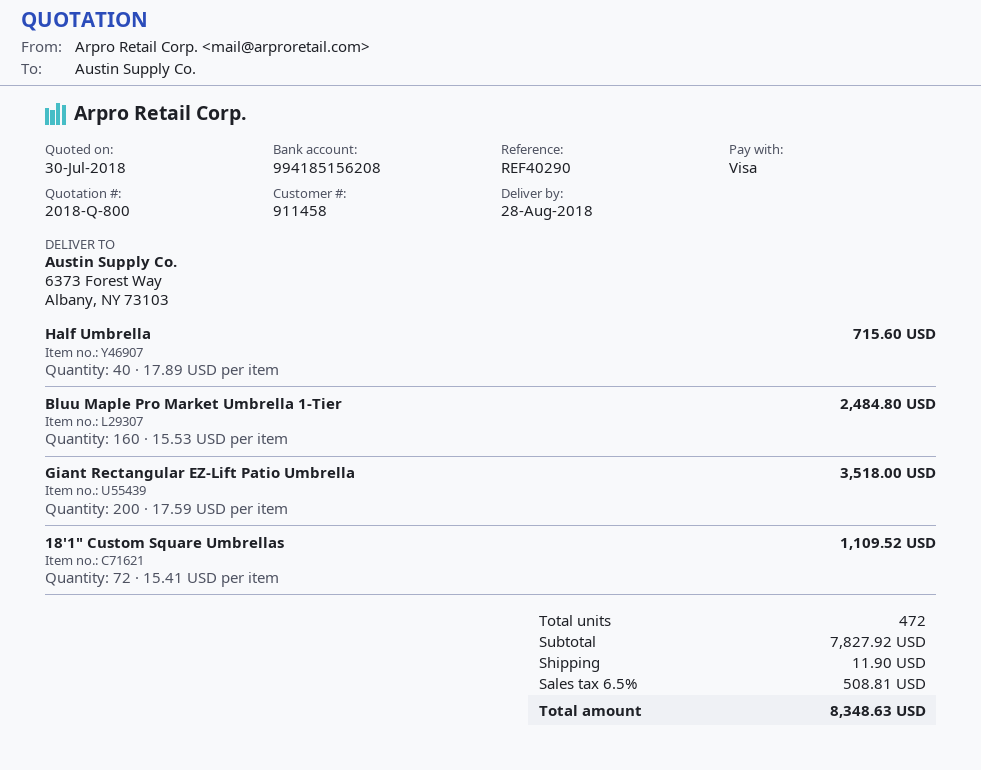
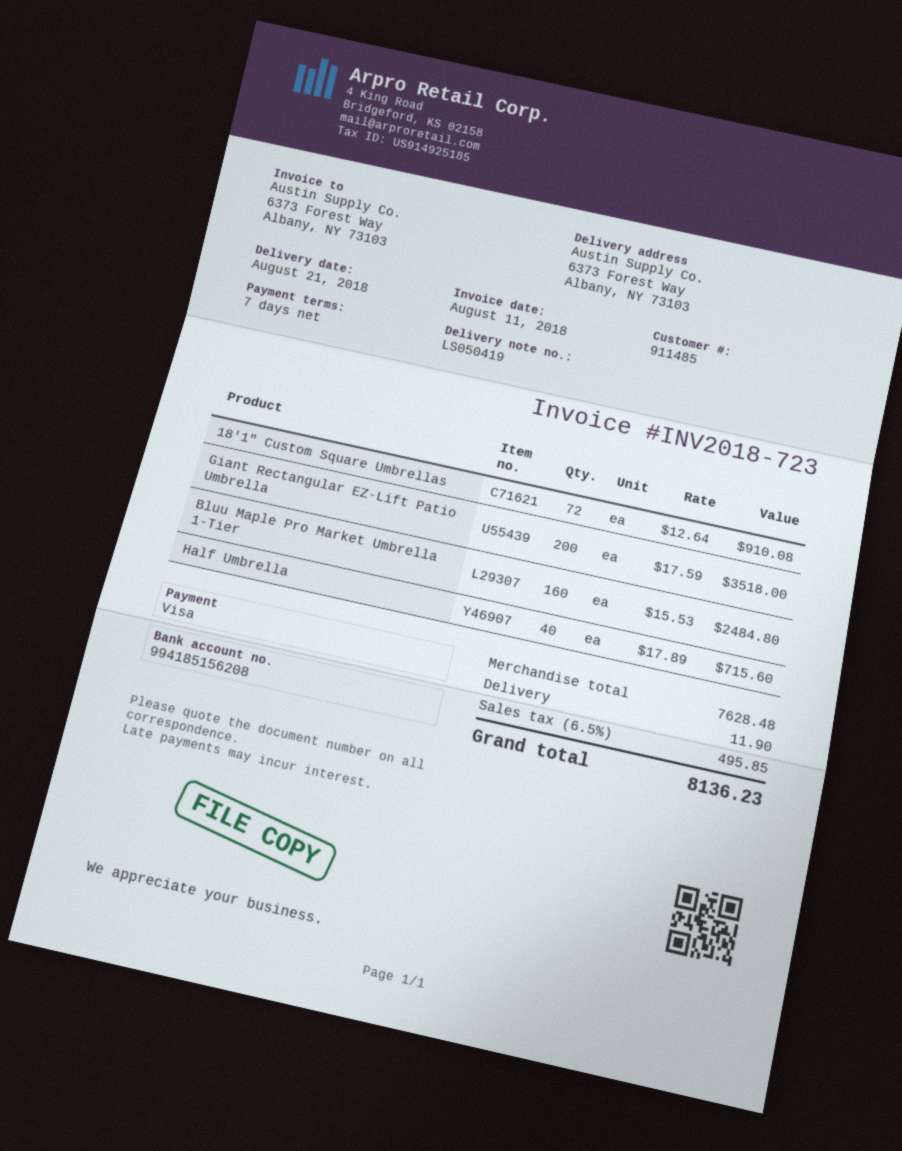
delivery date: 2018-08-28 -> 2018-08-21
customer number: 911458 -> 911485
18'1" Custom Square Umbrellas: 72 x 15.41 = 1109.52 -> 72 x 12.64 = 910.08
subtotal: 7827.92 -> 7628.48
tax: 6.5% = 508.81 -> 6.5% = 495.85
total: 8348.63 -> 8136.23

